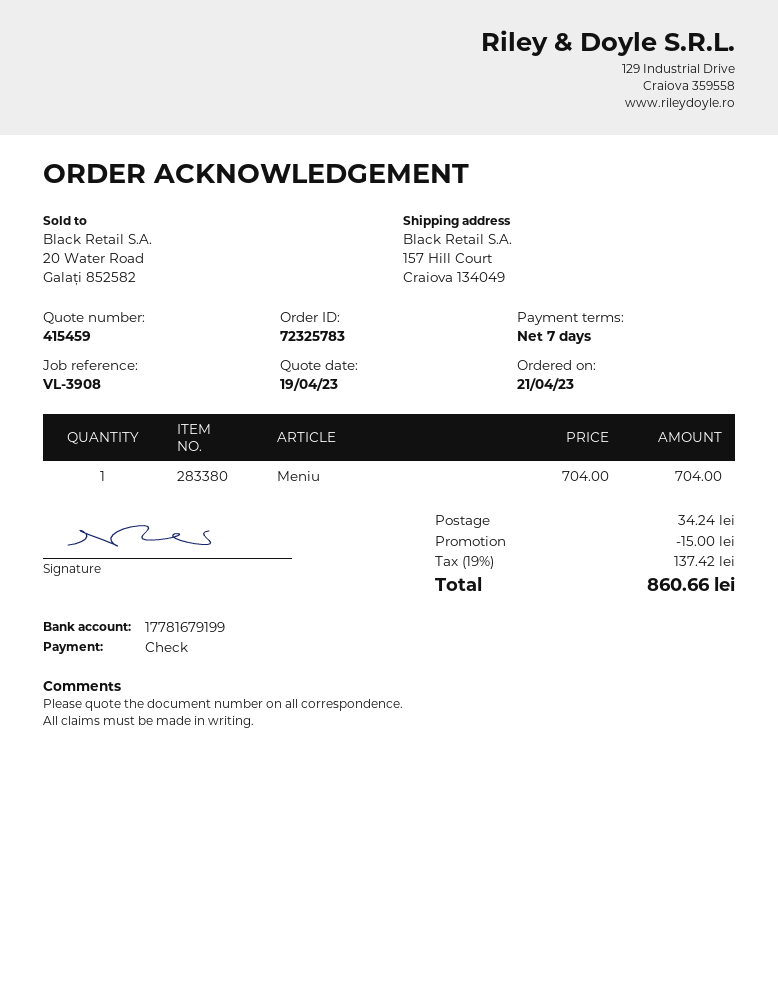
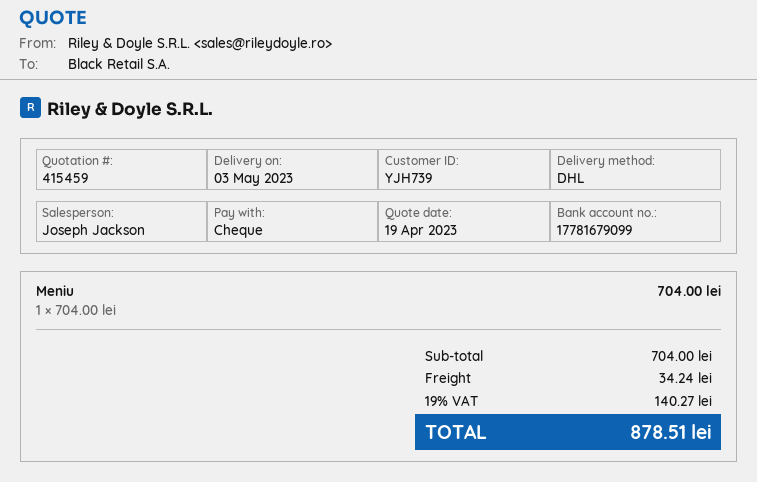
bank account: 17781679199 -> 17781679099
discount: 15.00 -> none
tax: 19% = 137.42 -> 19% = 140.27
total: 860.66 -> 878.51

